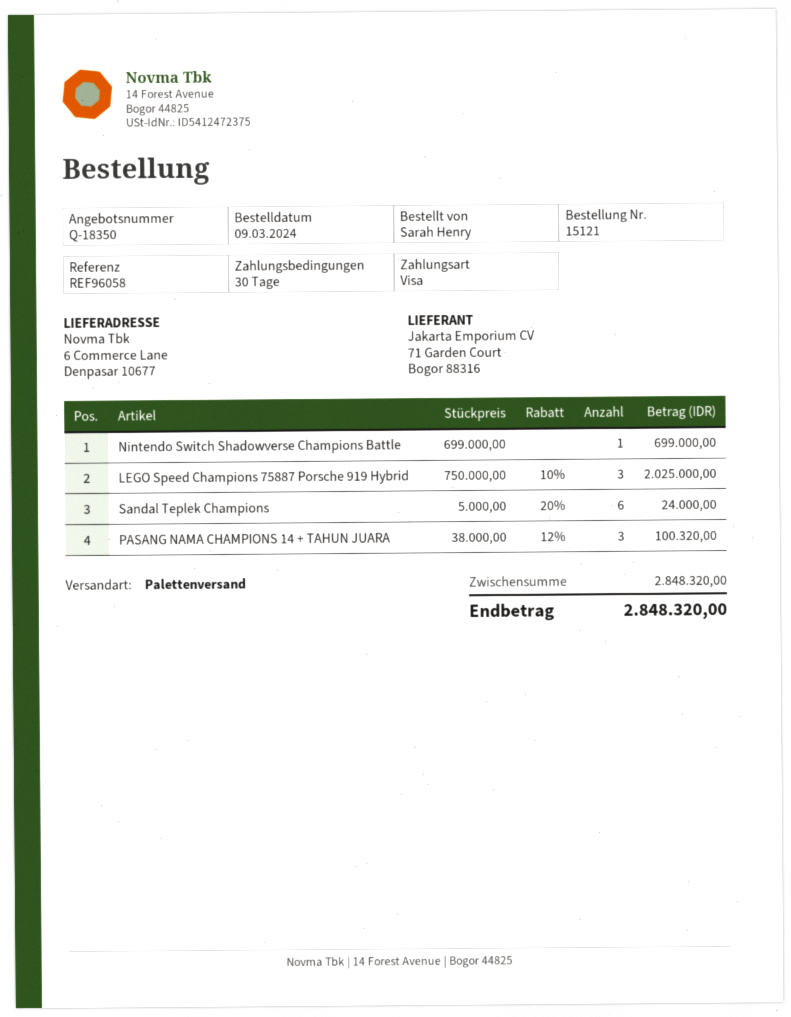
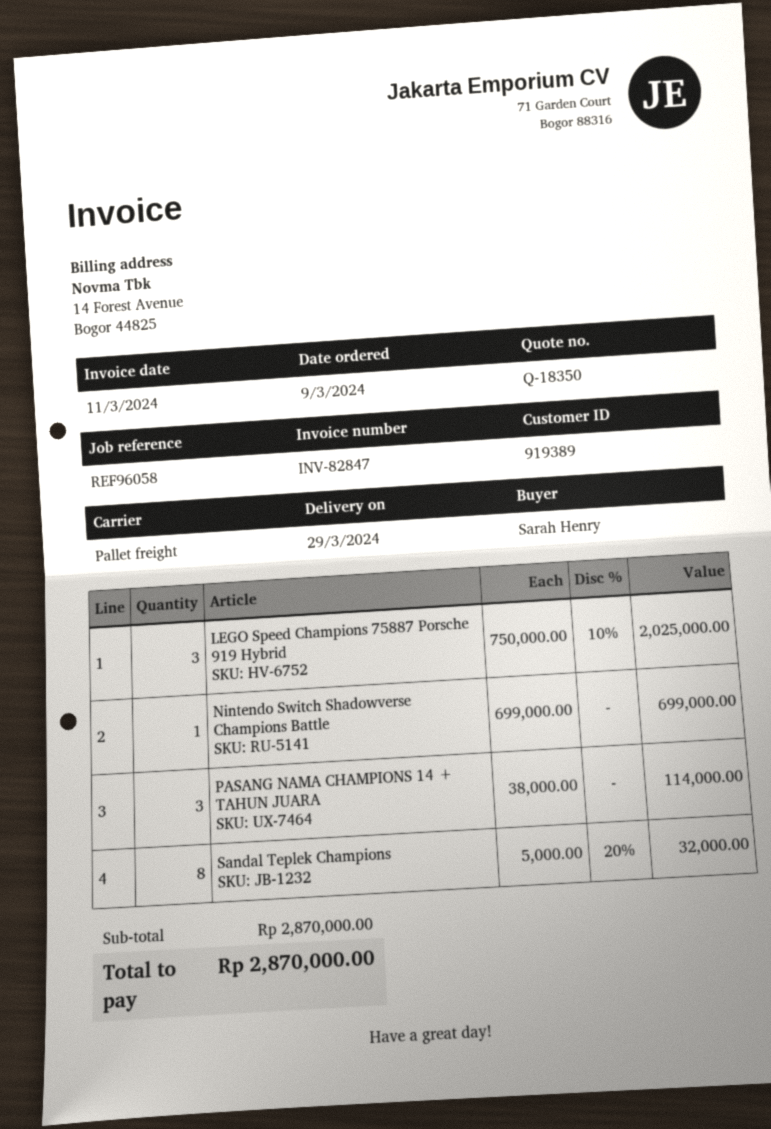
Sandal Teplek Champions: 6 x 5000.00 - 20% = 24000.00 -> 8 x 5000.00 - 20% = 32000.00
PASANG NAMA CHAMPIONS 14 + TAHUN JUARA: 3 x 38000.00 - 12% = 100320.00 -> 3 x 38000.00 = 114000.00
subtotal: 2848320.00 -> 2870000.00
total: 2848320.00 -> 2870000.00

